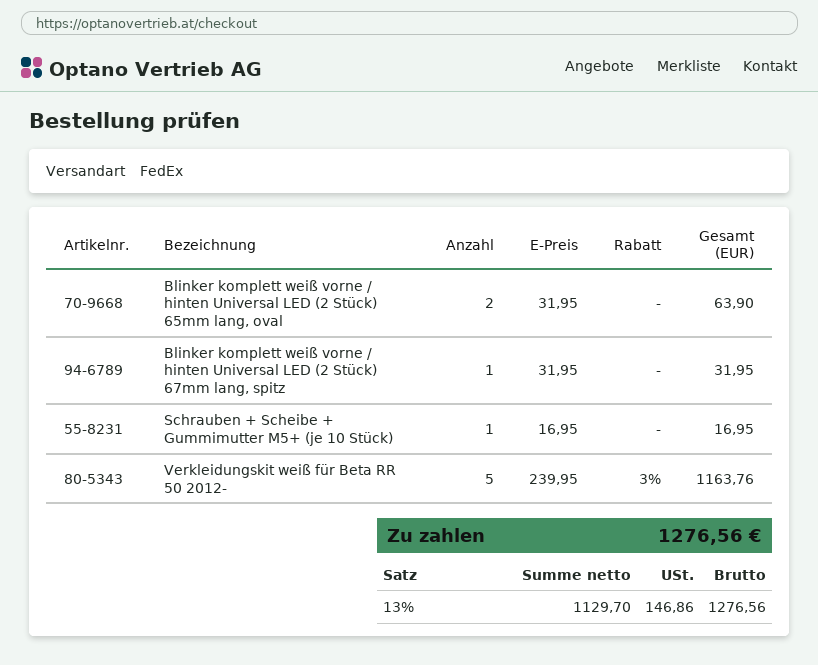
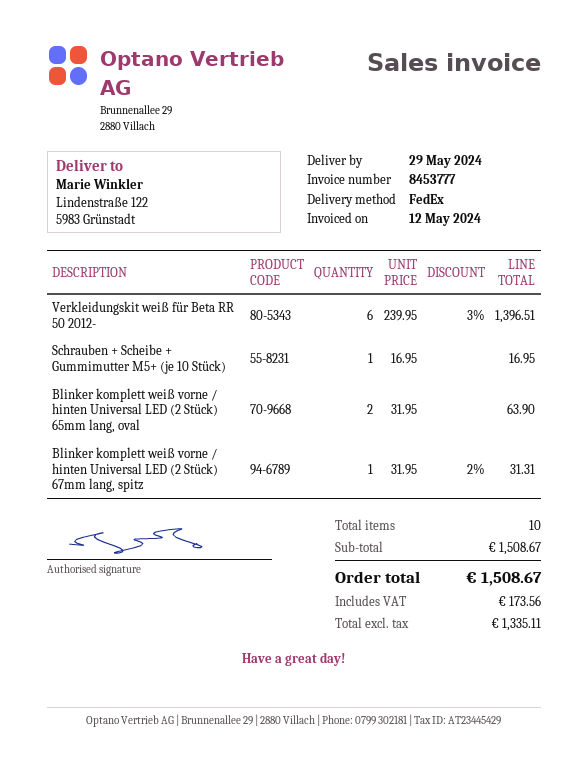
Blinker komplett weiß vorne / hinten Universal LED (2 Stück) 67mm lang, spitz: 1 x 31.95 = 31.95 -> 1 x 31.95 - 2% = 31.31
Verkleidungskit weiß für Beta RR 50 2012-: 5 x 239.95 - 3% = 1163.76 -> 6 x 239.95 - 3% = 1396.51
net: 1129.70 -> 1335.11
tax: 146.86 -> 173.56
total: 1276.56 -> 1508.67

